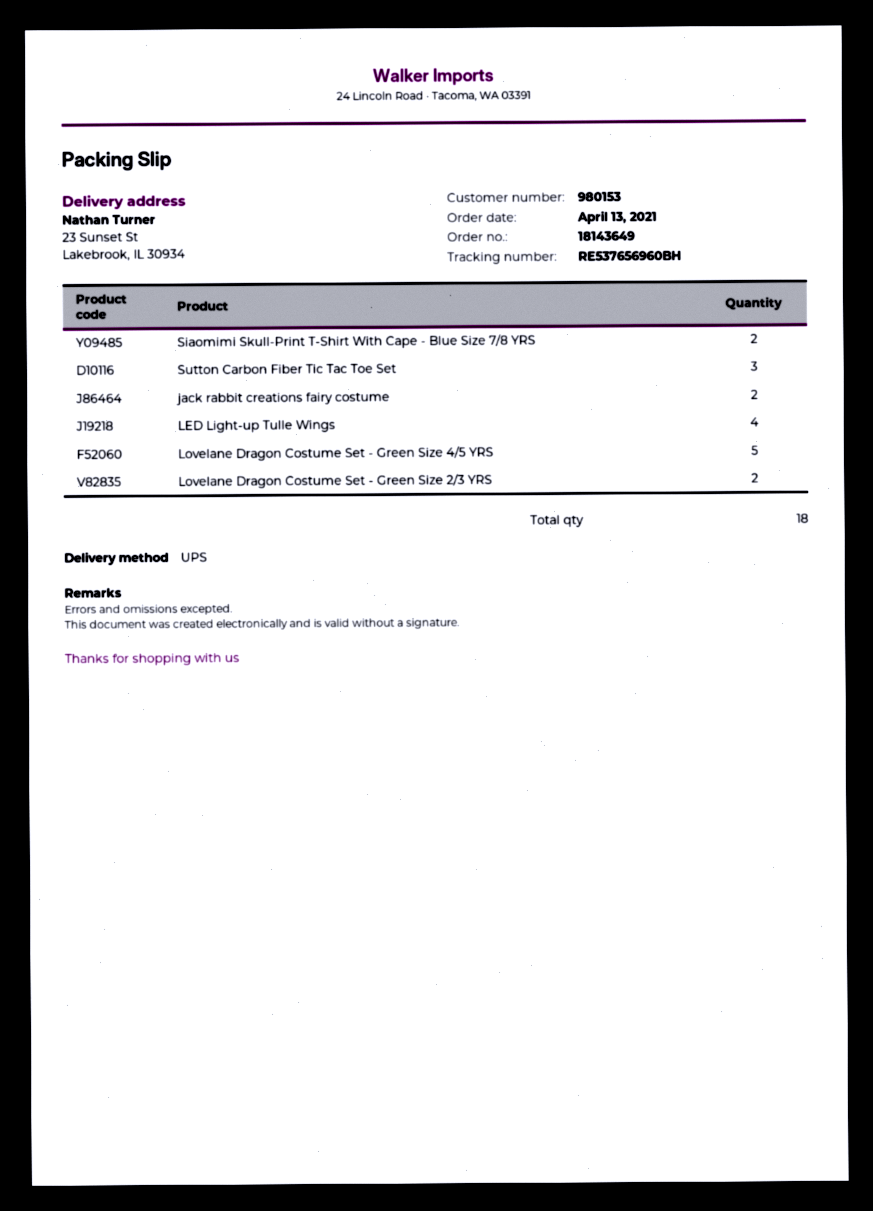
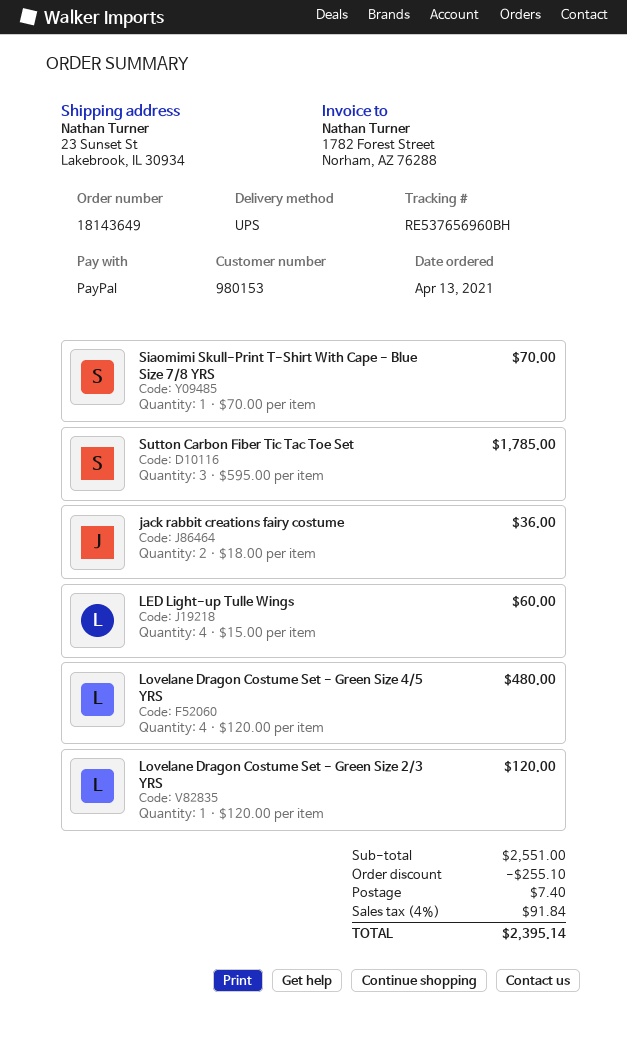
Siaomimi Skull-Print T-Shirt With Cape - Blue Size 7/8 YRS: 2 -> 1
Lovelane Dragon Costume Set - Green Size 4/5 YRS: 5 -> 4
Lovelane Dragon Costume Set - Green Size 2/3 YRS: 2 -> 1

